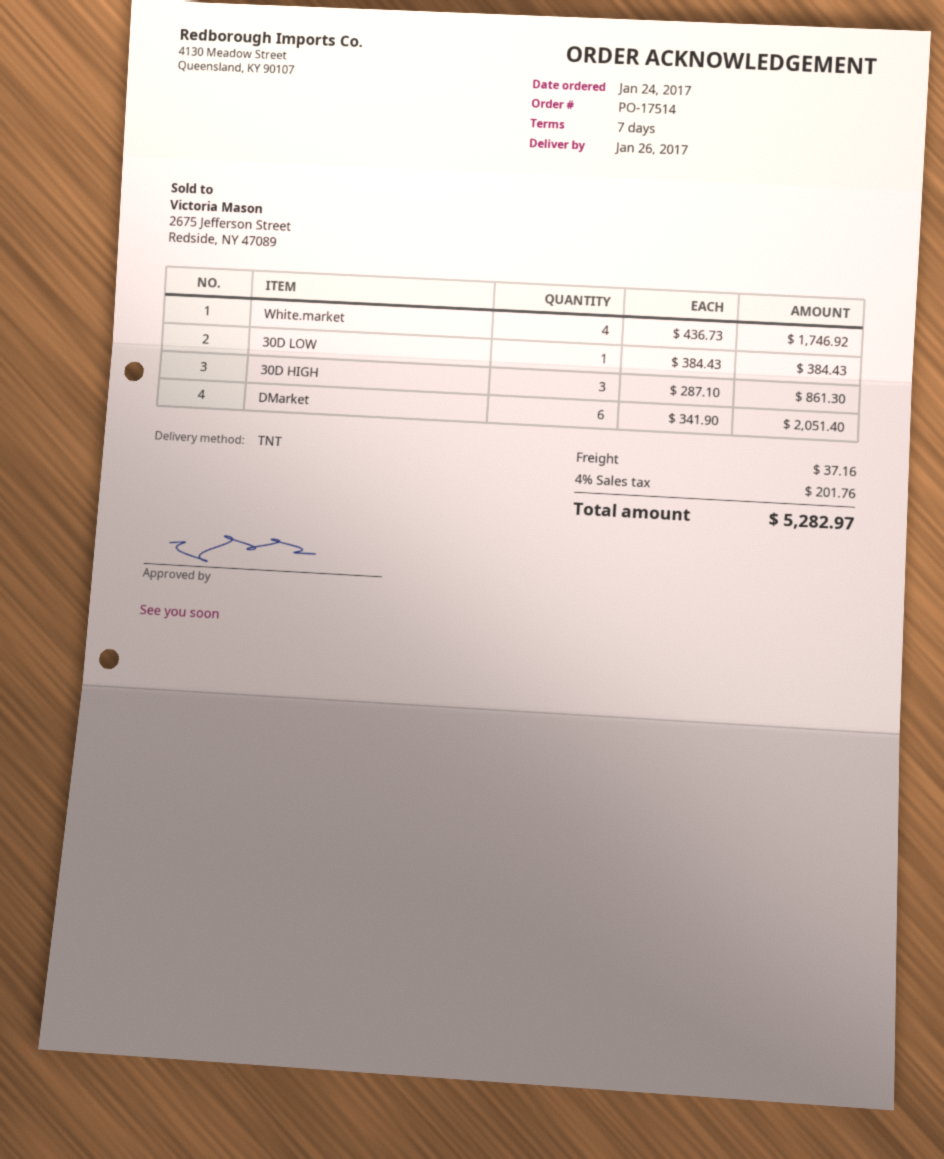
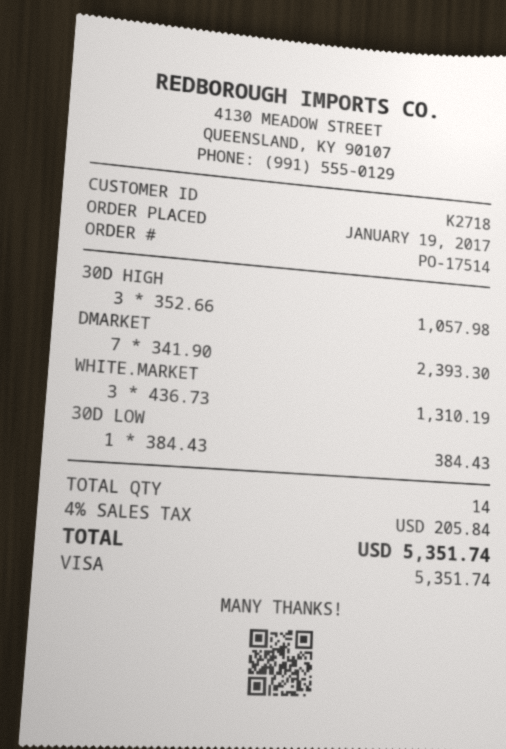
order date: 2017-01-24 -> 2017-01-19
White.market: 4 x 436.73 = 1746.92 -> 3 x 436.73 = 1310.19
30D HIGH: 3 x 287.10 = 861.30 -> 3 x 352.66 = 1057.98
DMarket: 6 x 341.90 = 2051.40 -> 7 x 341.90 = 2393.30
shipping: 37.16 -> none
tax: 4% = 201.76 -> 4% = 205.84
total: 5282.97 -> 5351.74

